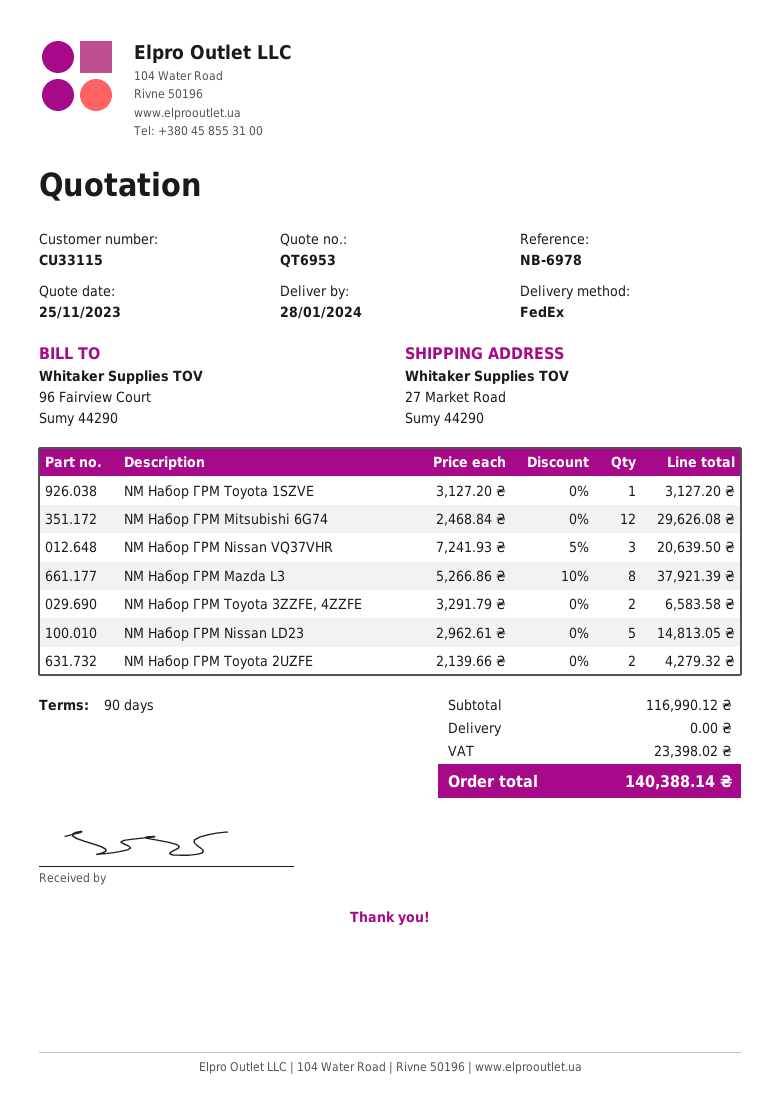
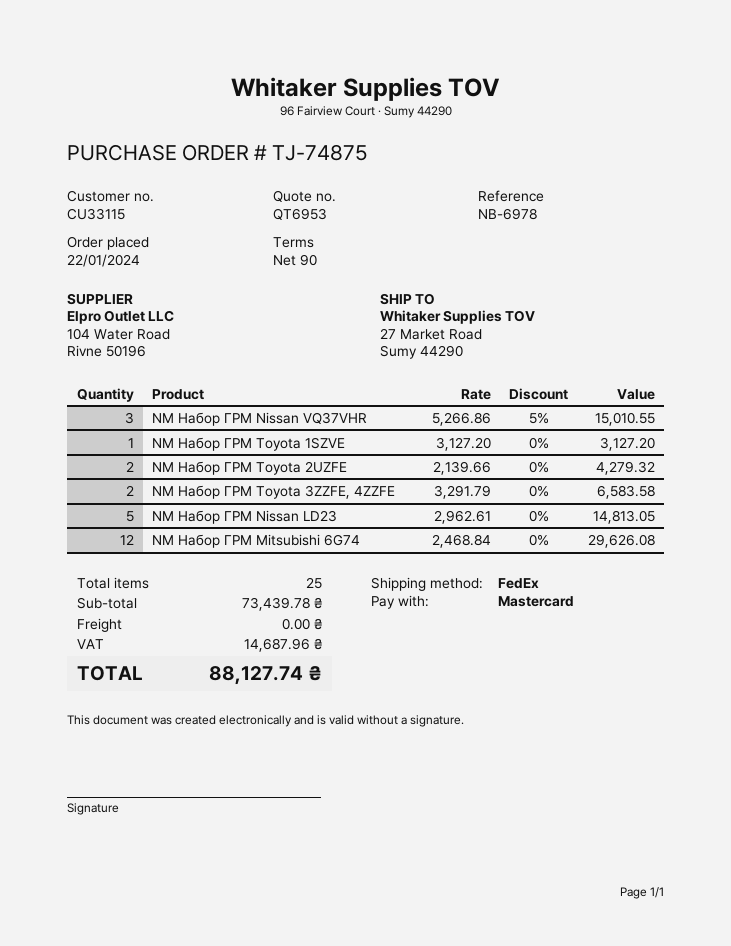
NM Набор ГРМ Nissan VQ37VHR: 3 x 7241.93 - 5% = 20639.50 -> 3 x 5266.86 - 5% = 15010.55
NM Набор ГРМ Mazda L3: 8 x 5266.86 - 10% = 37921.39 -> none
subtotal: 116990.12 -> 73439.78
tax: 23398.02 -> 14687.96
total: 140388.14 -> 88127.74

